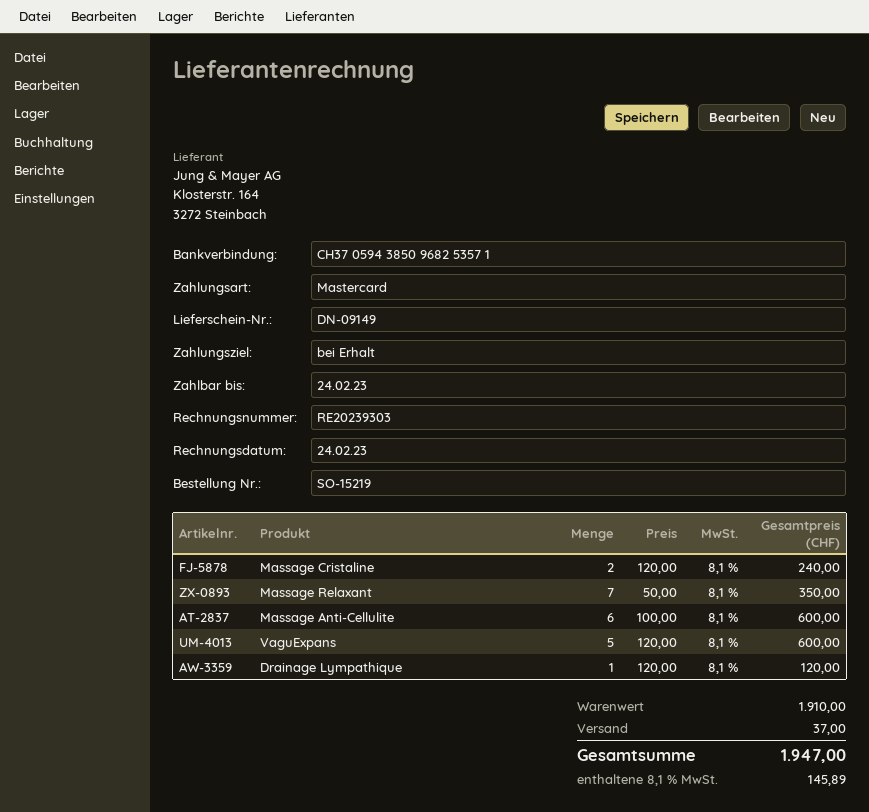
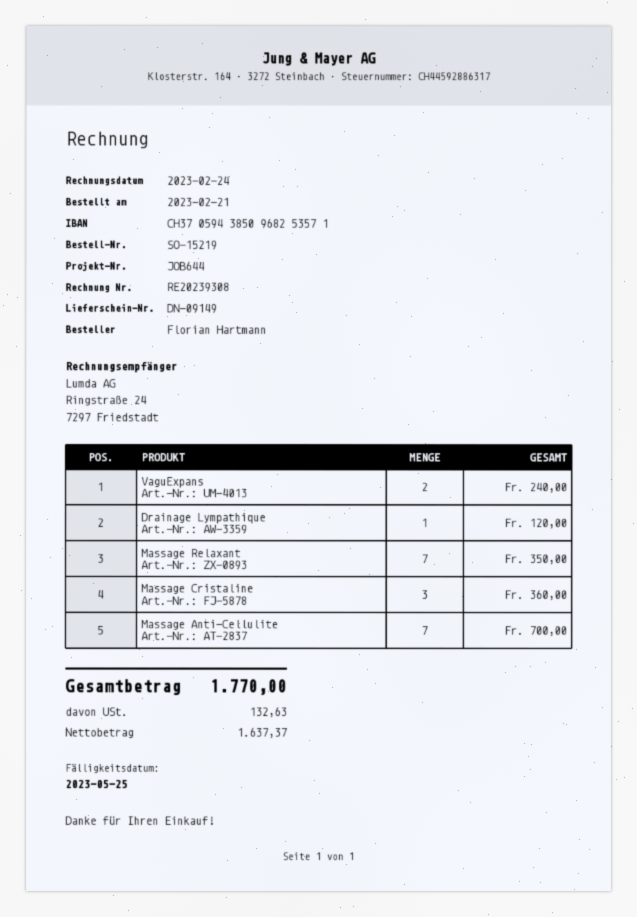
invoice number: RE20239303 -> RE20239308
due date: 2023-02-24 -> 2023-05-25
Massage Cristaline: 2 for 240.00 -> 3 for 360.00
Massage Anti-Cellulite: 6 for 600.00 -> 7 for 700.00
VaguExpans: 5 for 600.00 -> 2 for 240.00
shipping: 37.00 -> none
tax: 145.89 -> 132.63
total: 1947.00 -> 1770.00

